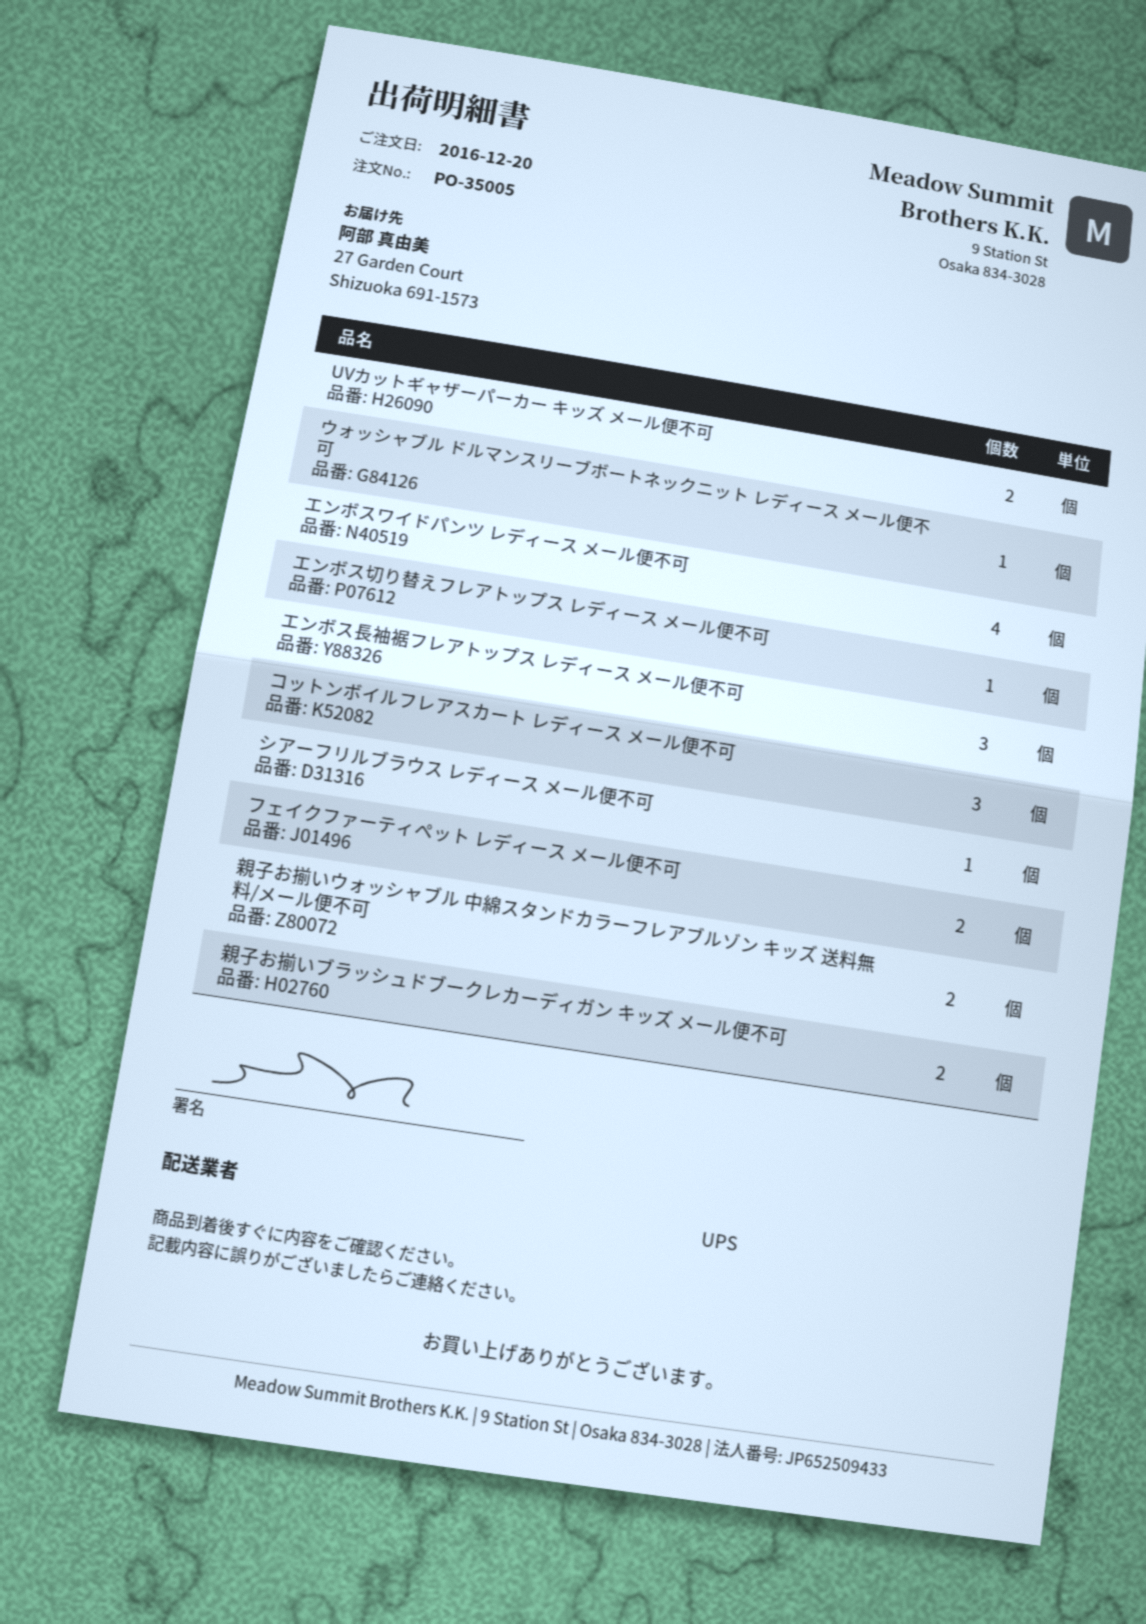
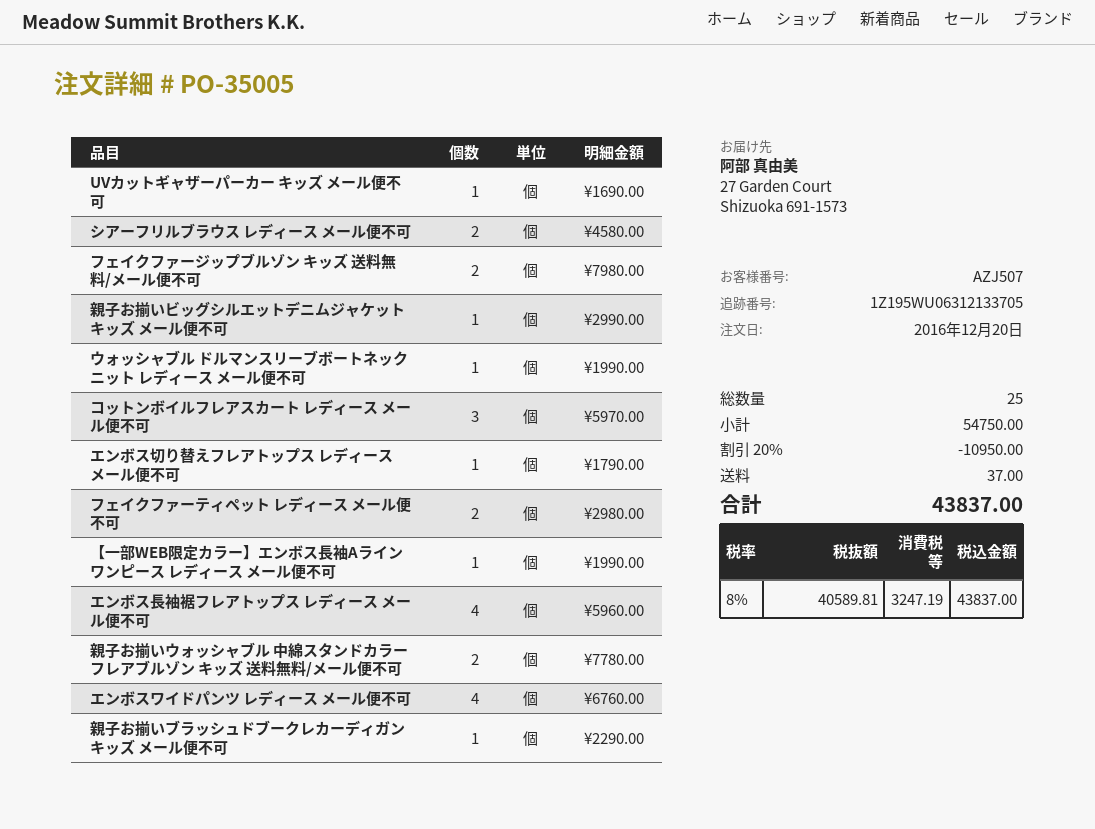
UVカットギャザーパーカー キッズ メール便不可: 2 -> 1
エンボス長袖裾フレアトップス レディース メール便不可: 3 -> 4
シアーフリルブラウス レディース メール便不可: 1 -> 2
親子お揃いブラッシュドブークレカーディガン キッズ メール便不可: 2 -> 1
フェイクファージップブルゾン キッズ 送料無料/メール便不可: none -> 2
親子お揃いビッグシルエットデニムジャケット キッズ メール便不可: none -> 1
【一部WEB限定カラー】エンボス長袖Aラインワンピース レディース メール便不可: none -> 1

